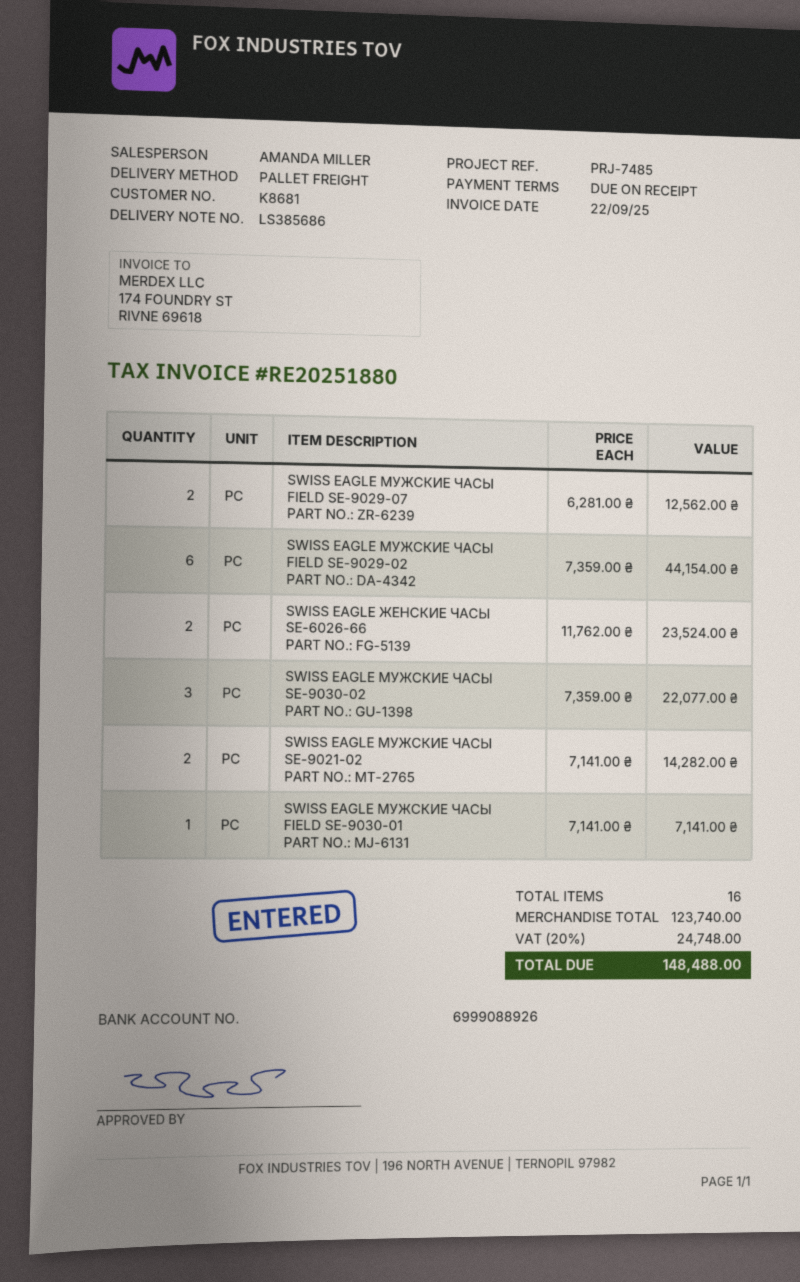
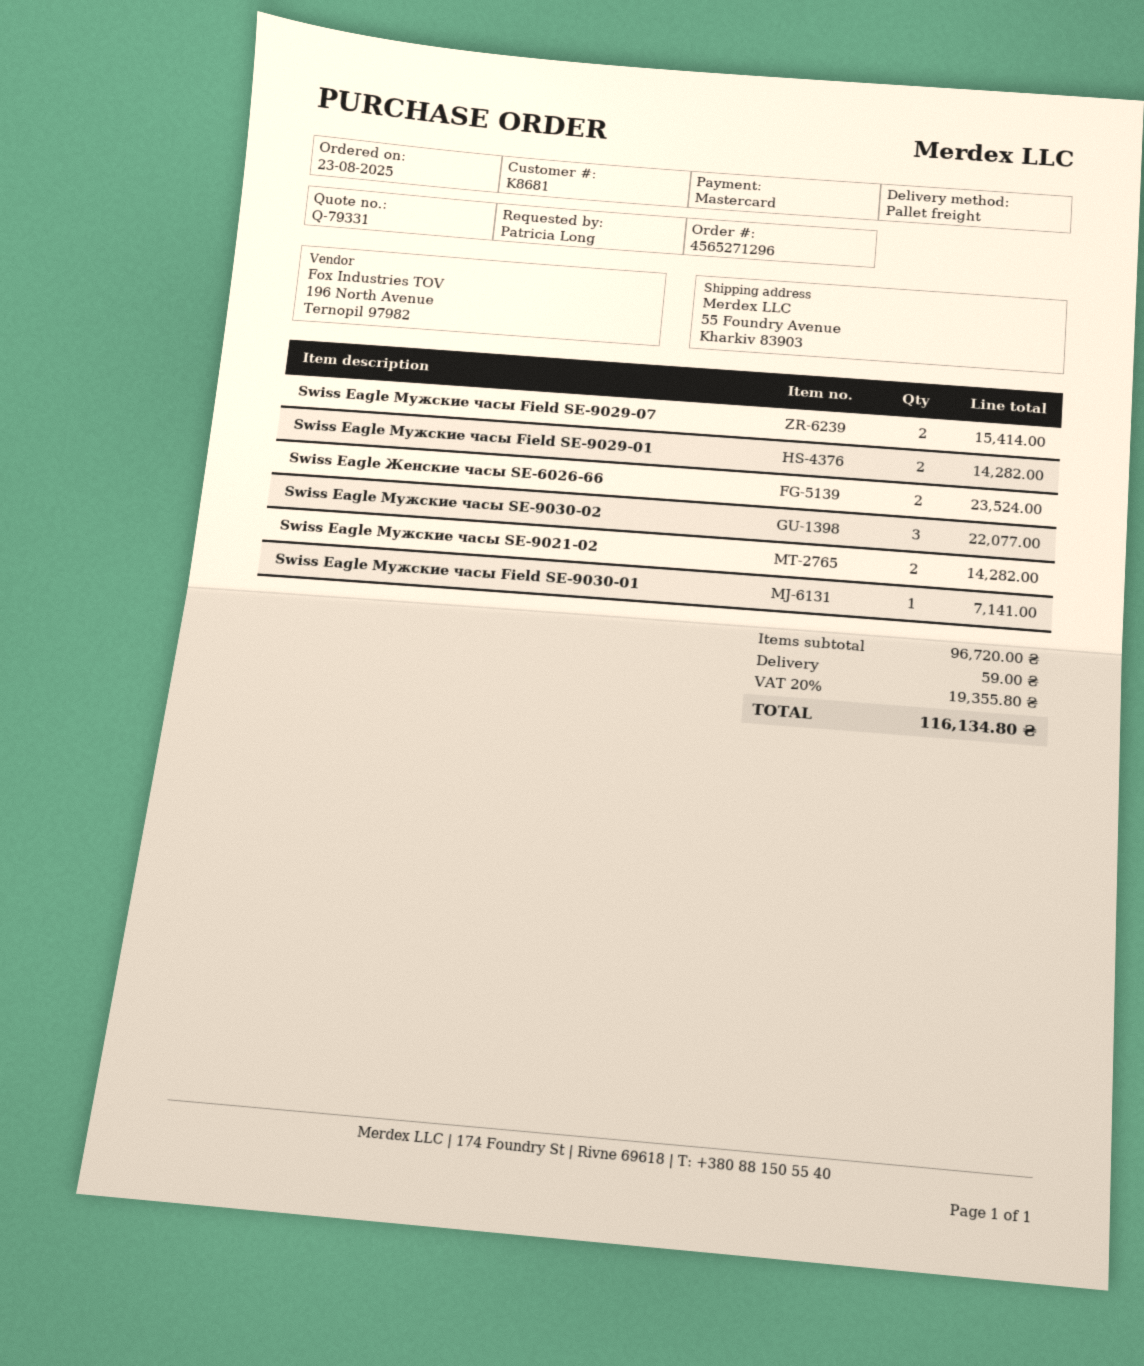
SWISS EAGLE МУЖСКИЕ ЧАСЫ FIELD SE-9029-07: 2 for 12562.00 -> 2 for 15414.00
SWISS EAGLE МУЖСКИЕ ЧАСЫ FIELD SE-9029-02: 6 for 44154.00 -> none
Swiss Eagle Мужские часы Field SE-9029-01: none -> 2 for 14282.00
subtotal: 123740.00 -> 96720.00
shipping: none -> 59.00
tax: 20% = 24748.00 -> 20% = 19355.80
total: 148488.00 -> 116134.80

